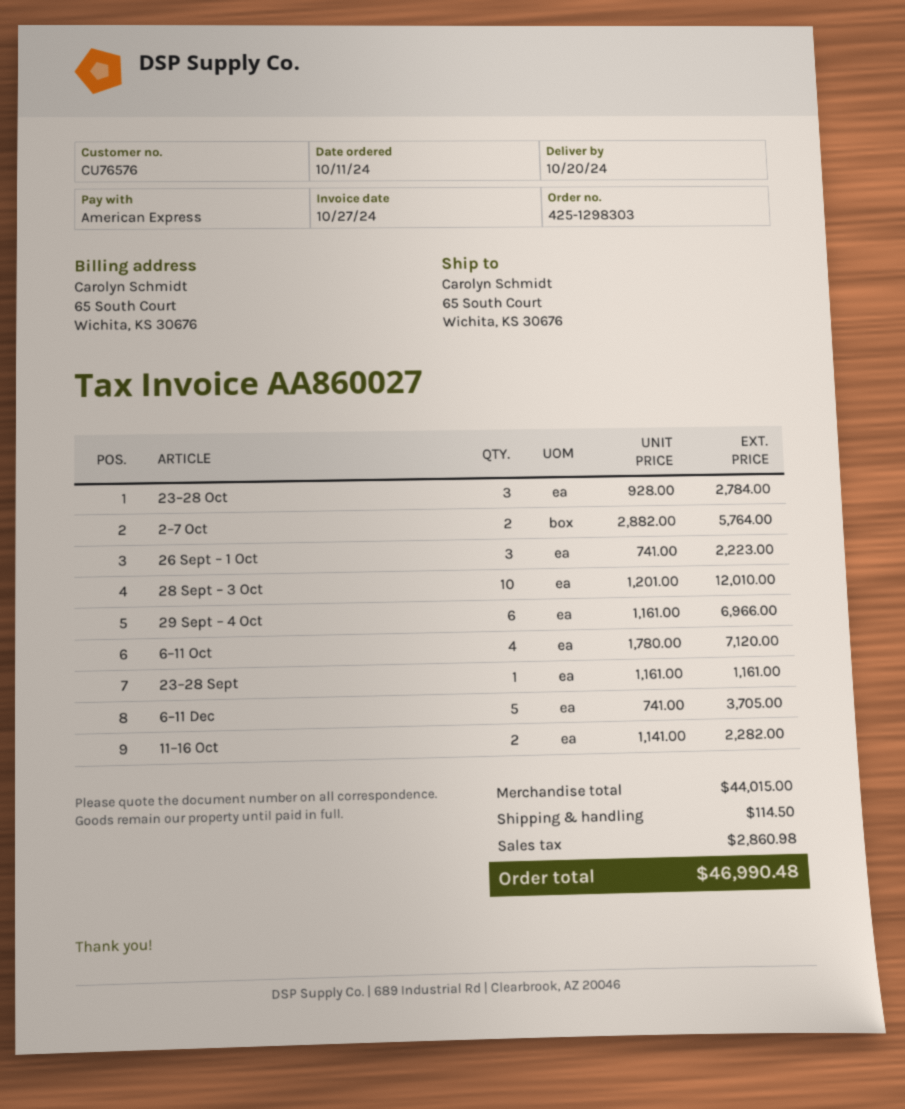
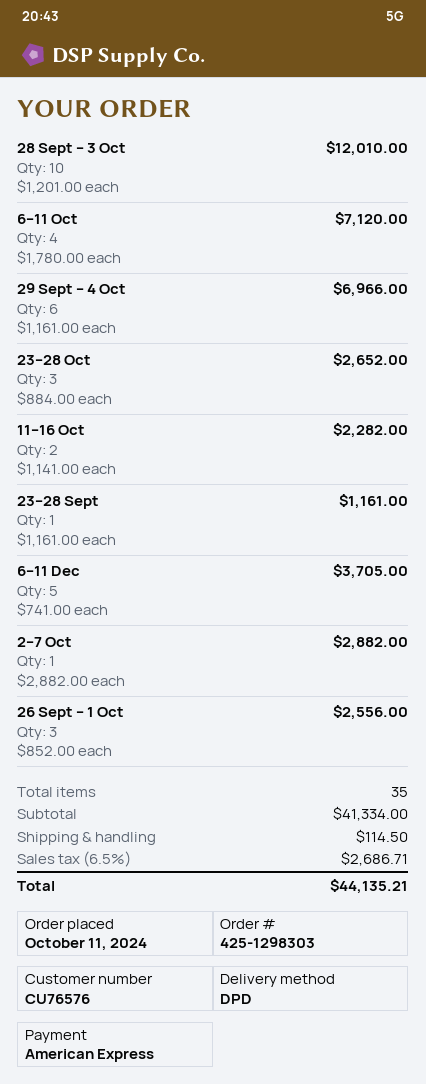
23–28 Oct: 3 x 928.00 = 2784.00 -> 3 x 884.00 = 2652.00
2–7 Oct: 2 x 2882.00 = 5764.00 -> 1 x 2882.00 = 2882.00
26 Sept – 1 Oct: 3 x 741.00 = 2223.00 -> 3 x 852.00 = 2556.00
subtotal: 44015.00 -> 41334.00
tax: 2860.98 -> 2686.71
total: 46990.48 -> 44135.21

